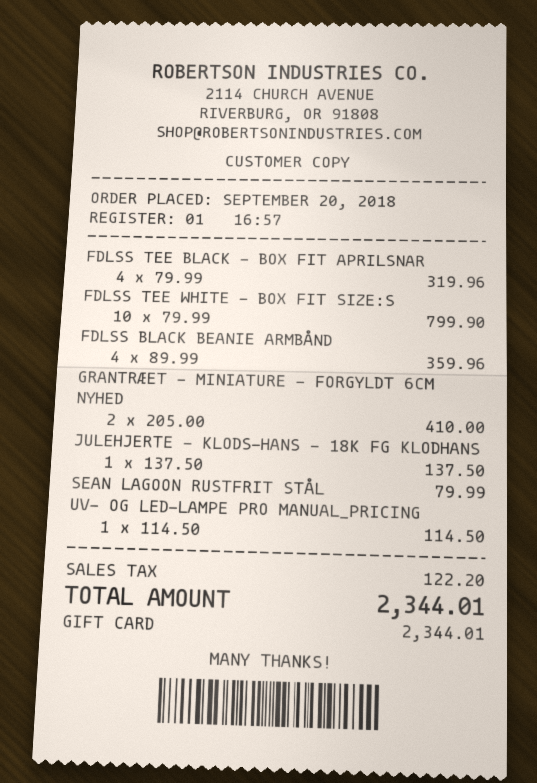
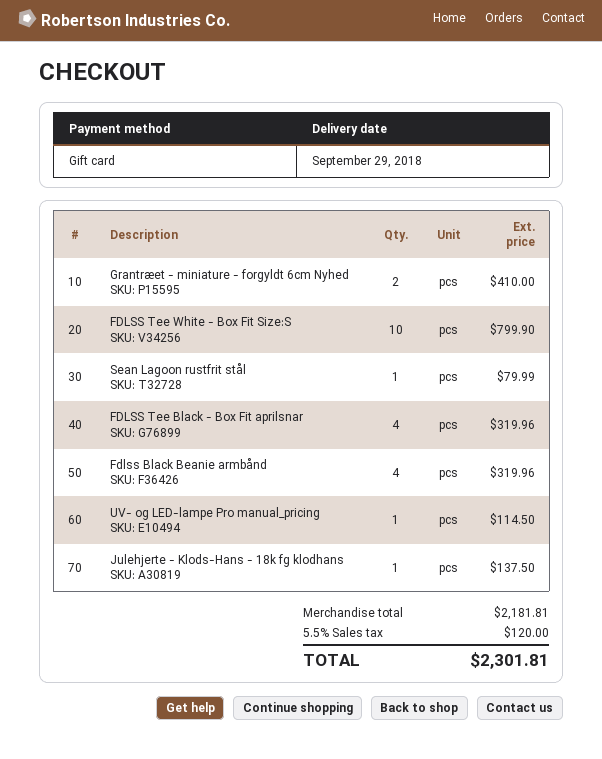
FDLSS BLACK BEANIE ARMBÅND: 4 for 359.96 -> 4 for 319.96
tax: 122.20 -> 120.00
total: 2344.01 -> 2301.81

